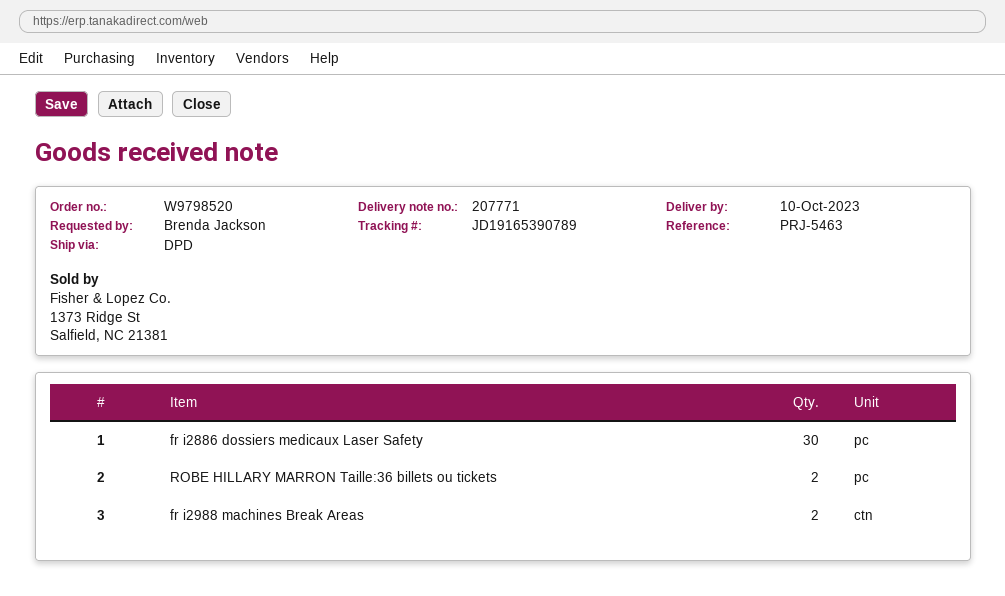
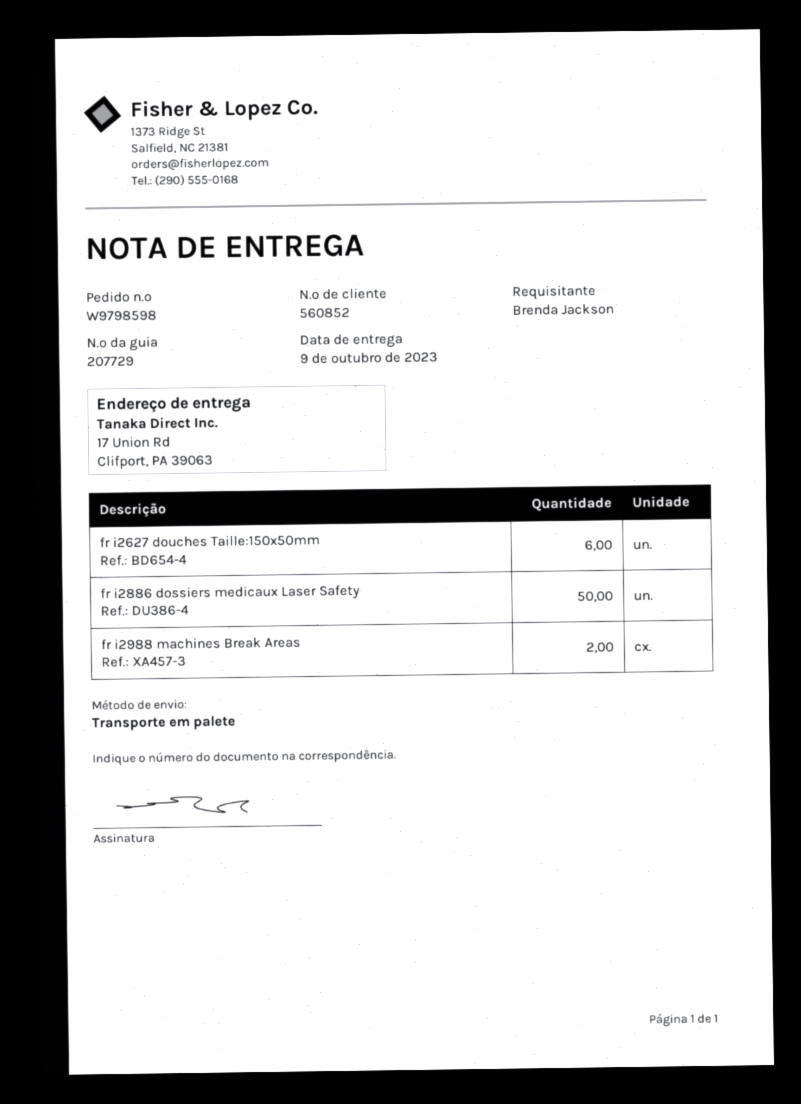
order number: W9798520 -> W9798598
delivery note number: 207771 -> 207729
delivery date: 2023-10-10 -> 2023-10-09
shipping method: DPD -> pallet freight
fr i2886 dossiers medicaux Laser Safety: 30 -> 50
ROBE HILLARY MARRON Taille:36 billets ou tickets: 2 -> none
fr i2627 douches Taille:150x50mm: none -> 6

